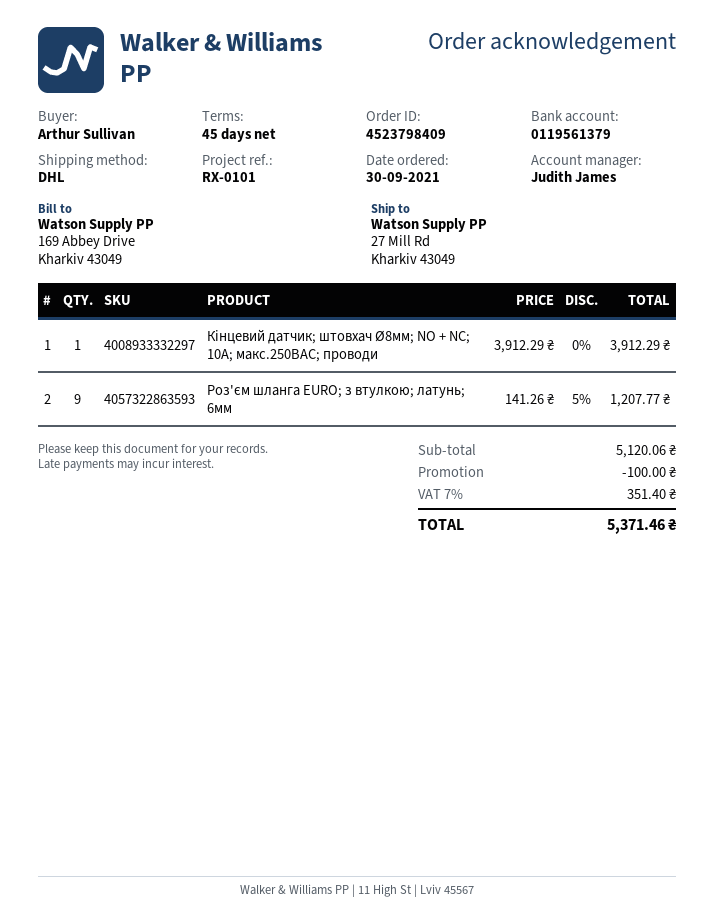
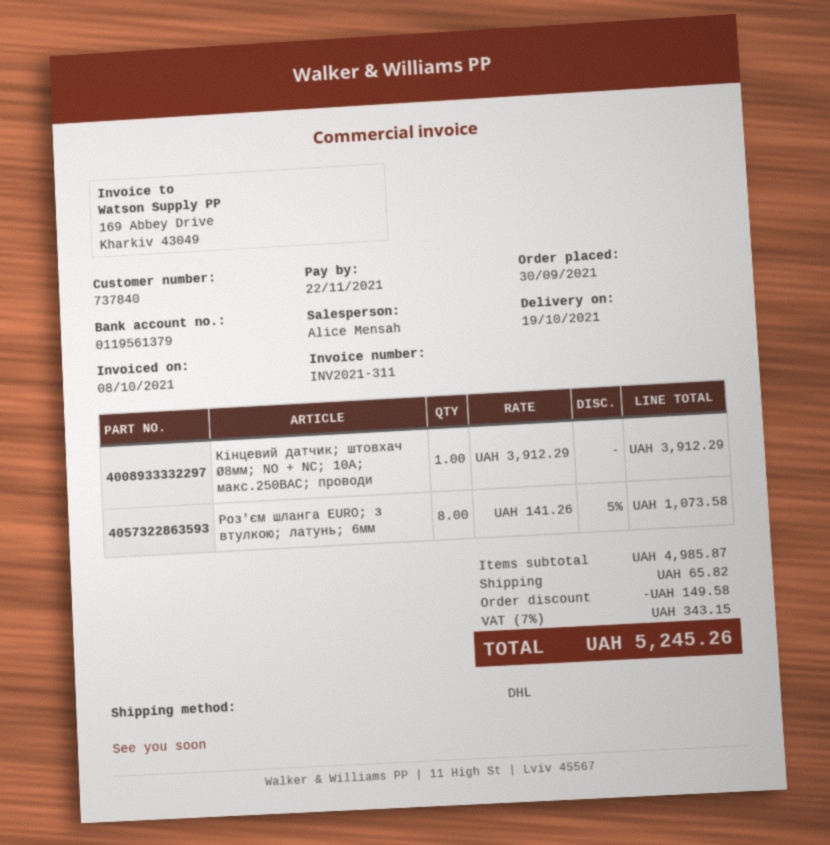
sales rep: Judith James -> Alice Mensah
Роз'єм шланга EURO; з втулкою; латунь; 6мм: 9 x 141.26 - 5% = 1207.77 -> 8 x 141.26 - 5% = 1073.58
subtotal: 5120.06 -> 4985.87
discount: 100.00 -> 149.58
shipping: none -> 65.82
tax: 7% = 351.40 -> 7% = 343.15
total: 5371.46 -> 5245.26

